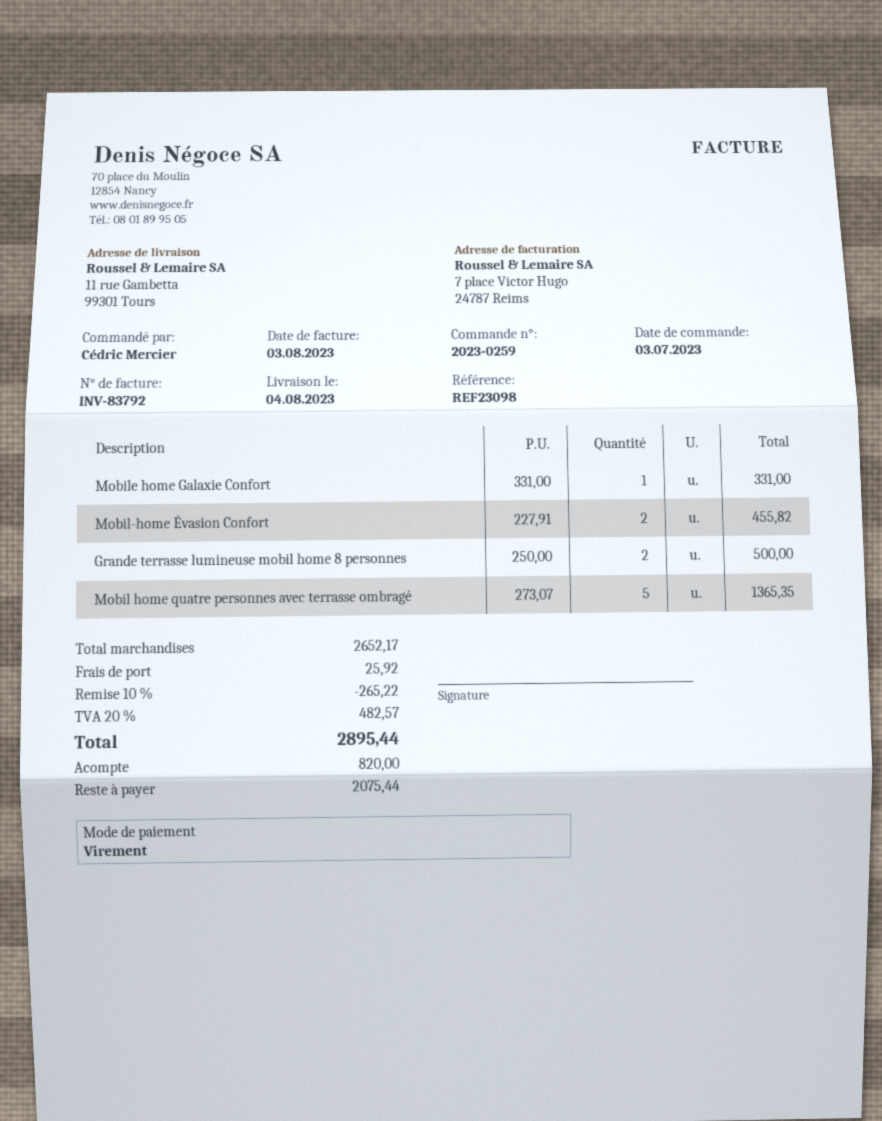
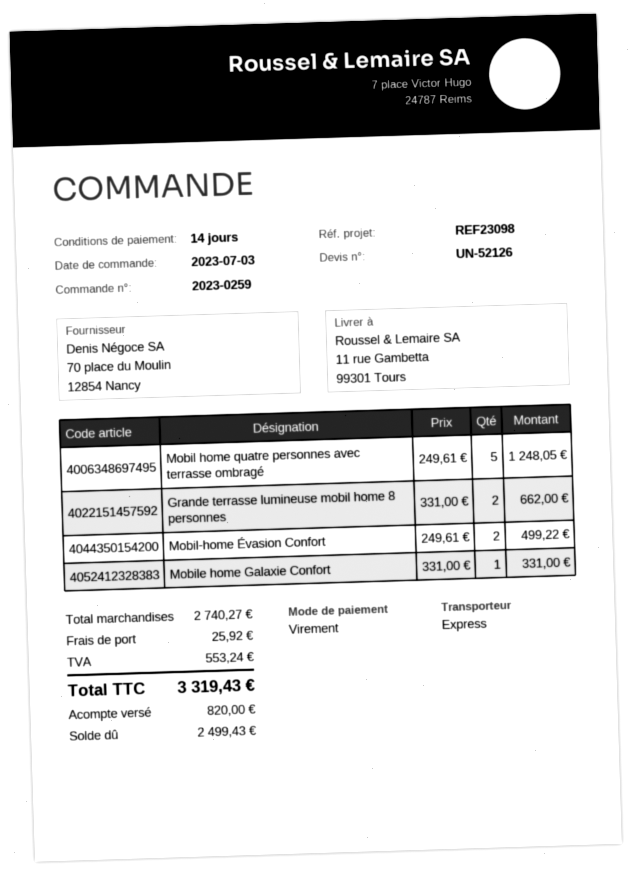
Mobil-home Évasion Confort: 2 x 227.91 = 455.82 -> 2 x 249.61 = 499.22
Grande terrasse lumineuse mobil home 8 personnes: 2 x 250.00 = 500.00 -> 2 x 331.00 = 662.00
Mobil home quatre personnes avec terrasse ombragé: 5 x 273.07 = 1365.35 -> 5 x 249.61 = 1248.05
subtotal: 2652.17 -> 2740.27
discount: 10% = 265.22 -> none
tax: 482.57 -> 553.24
total: 2895.44 -> 3319.43
balance: 2075.44 -> 2499.43

